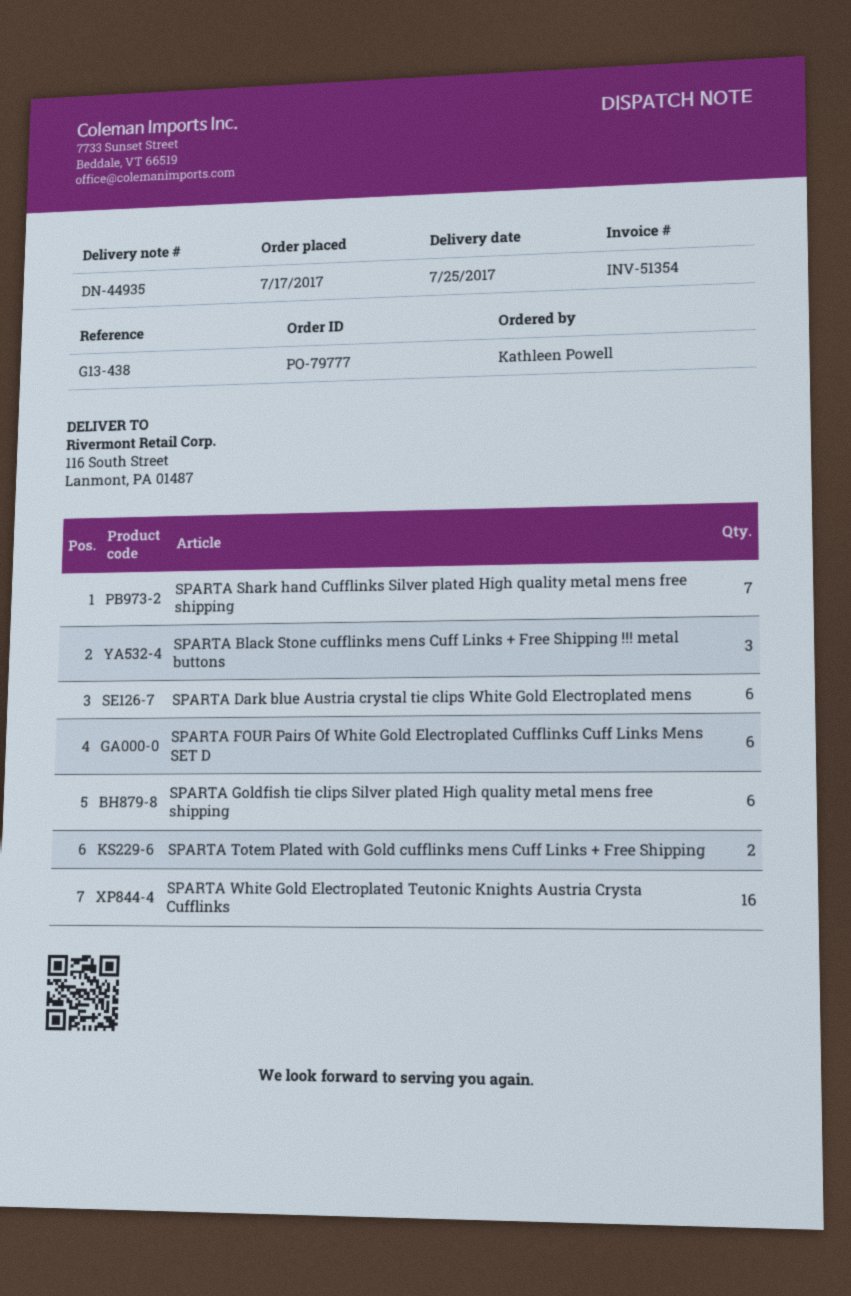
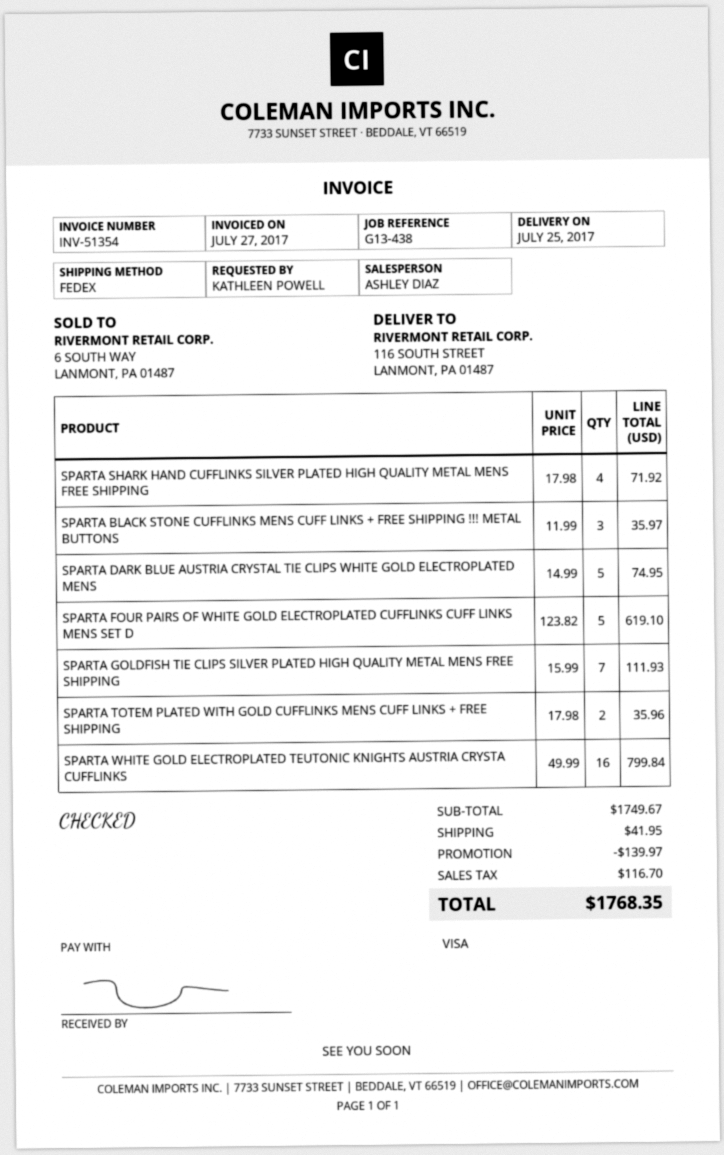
SPARTA Shark hand Cufflinks Silver plated High quality metal mens free shipping: 7 -> 4
SPARTA Dark blue Austria crystal tie clips White Gold Electroplated mens: 6 -> 5
SPARTA FOUR Pairs Of White Gold Electroplated Cufflinks Cuff Links Mens SET D: 6 -> 5
SPARTA Goldfish tie clips Silver plated High quality metal mens free shipping: 6 -> 7

